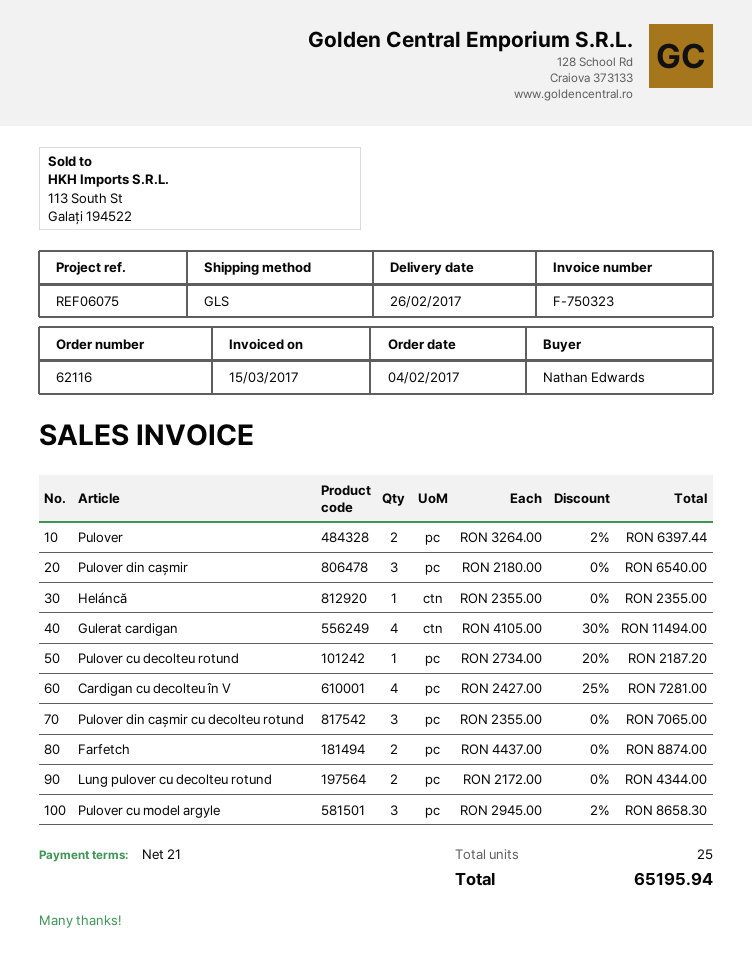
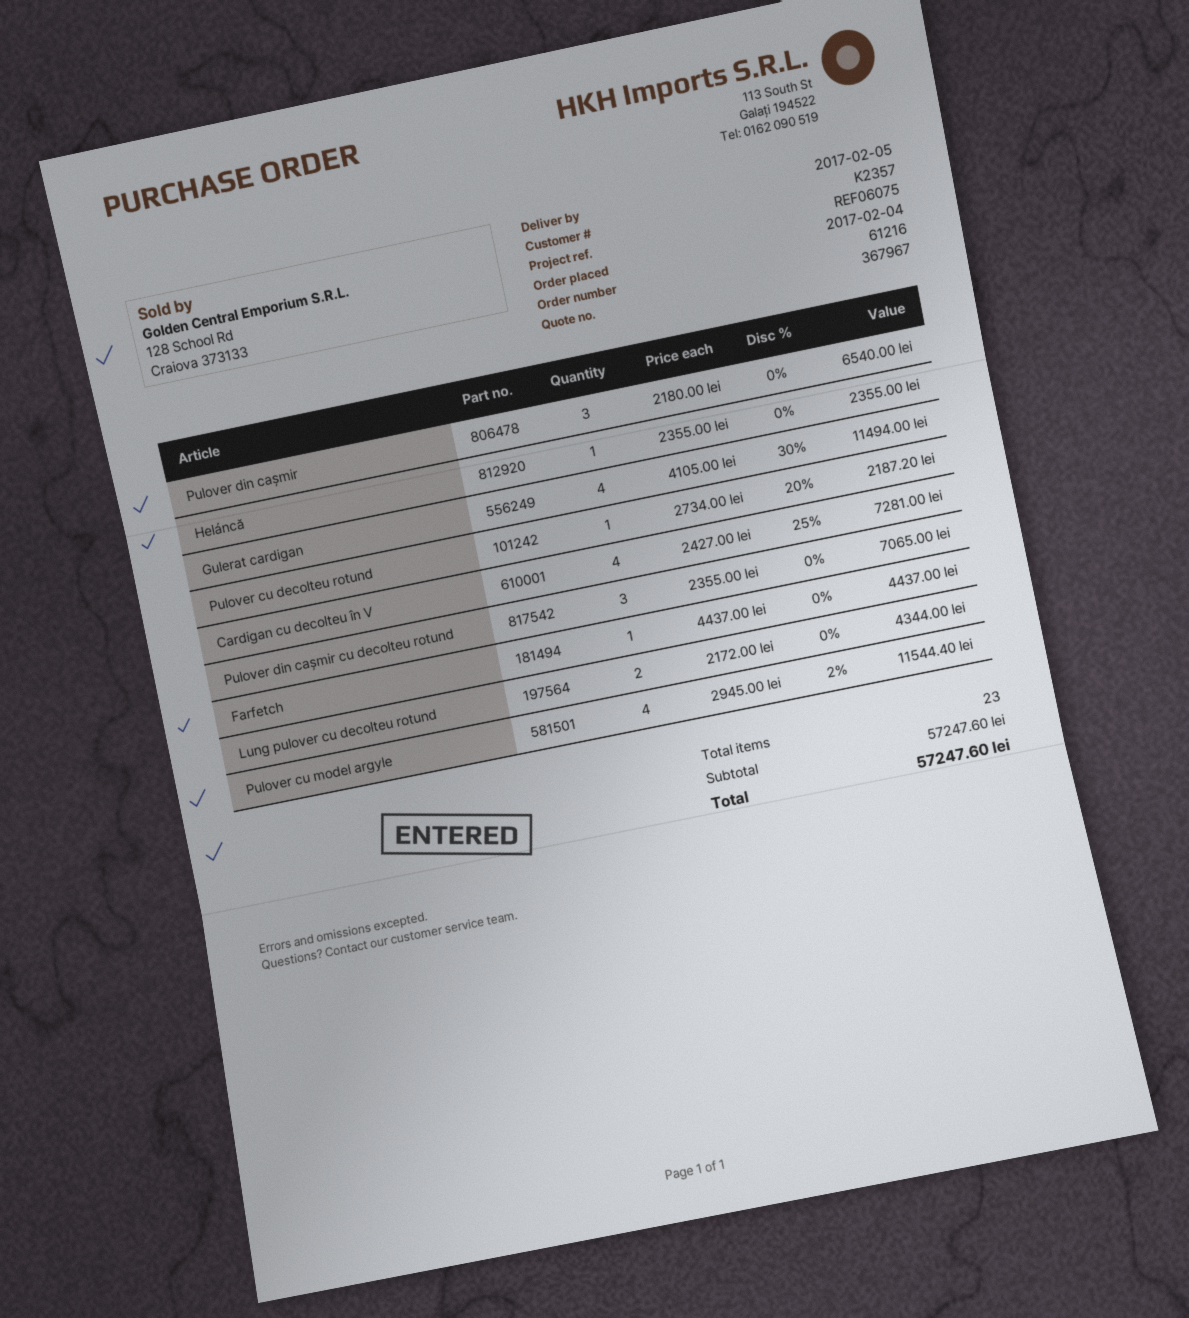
order number: 62116 -> 61216
delivery date: 2017-02-26 -> 2017-02-05
Pulover: 2 x 3264.00 - 2% = 6397.44 -> none
Farfetch: 2 x 4437.00 = 8874.00 -> 1 x 4437.00 = 4437.00
Pulover cu model argyle: 3 x 2945.00 - 2% = 8658.30 -> 4 x 2945.00 - 2% = 11544.40
total quantity: 25 -> 23
total: 65195.94 -> 57247.60

